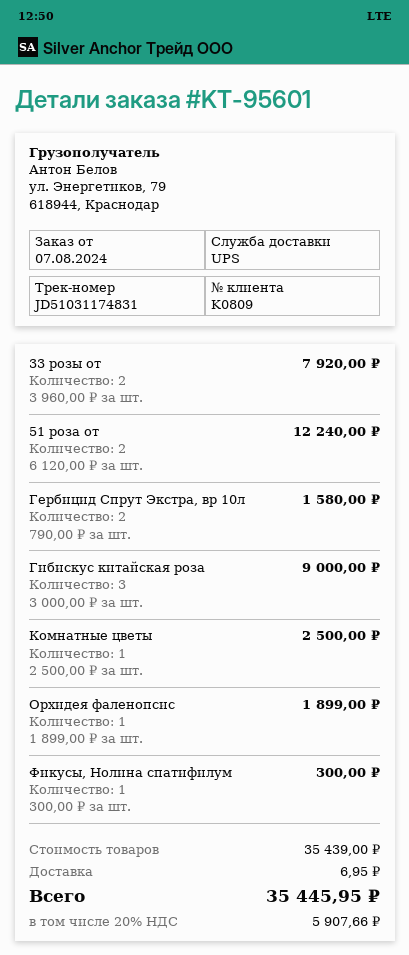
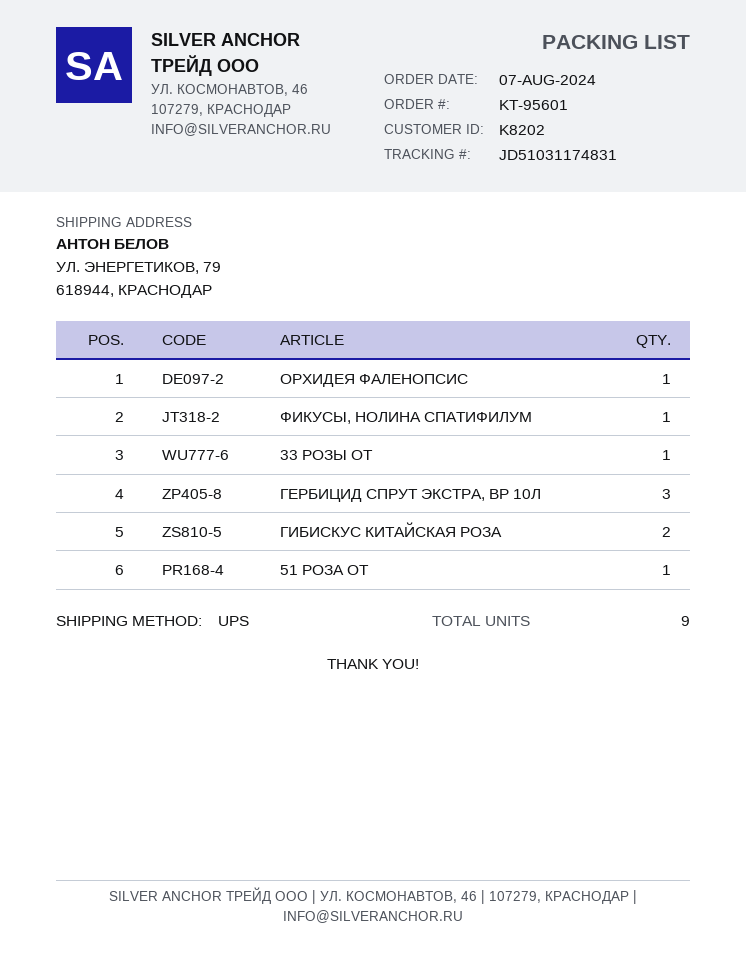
customer number: K0809 -> K8202
33 розы от: 2 -> 1
51 роза от: 2 -> 1
Гербицид Спрут Экстра, вр 10л: 2 -> 3
Гибискус китайская роза: 3 -> 2
Комнатные цветы: 1 -> none

